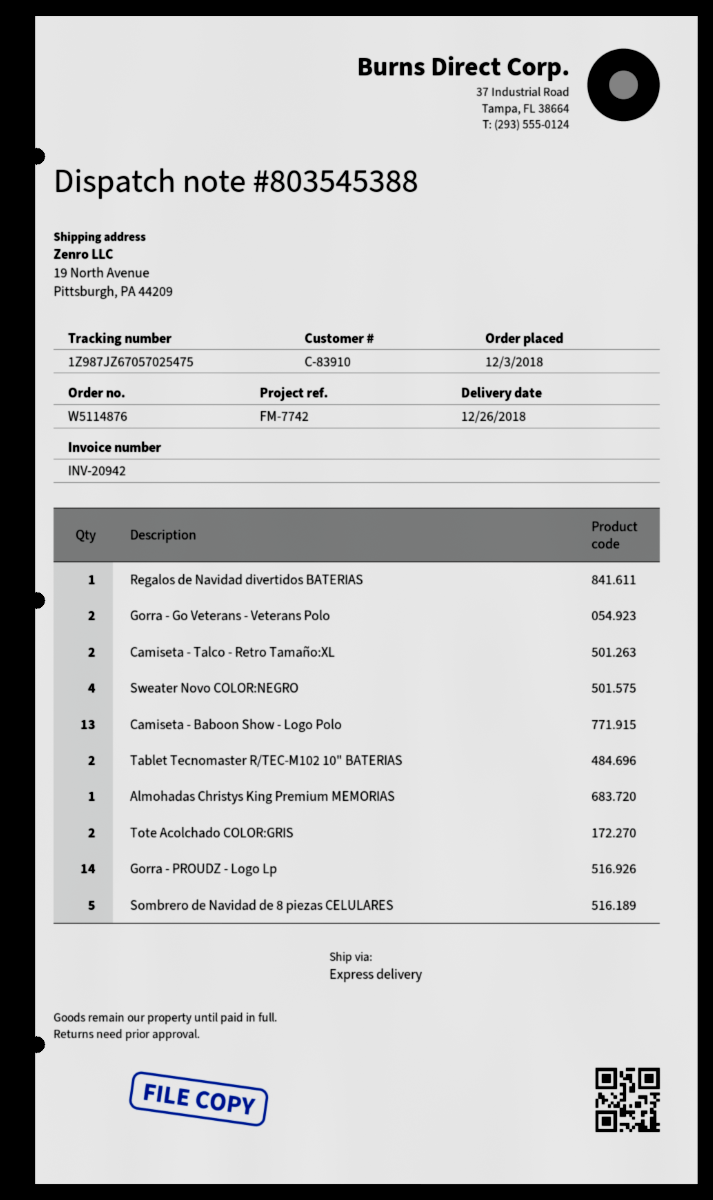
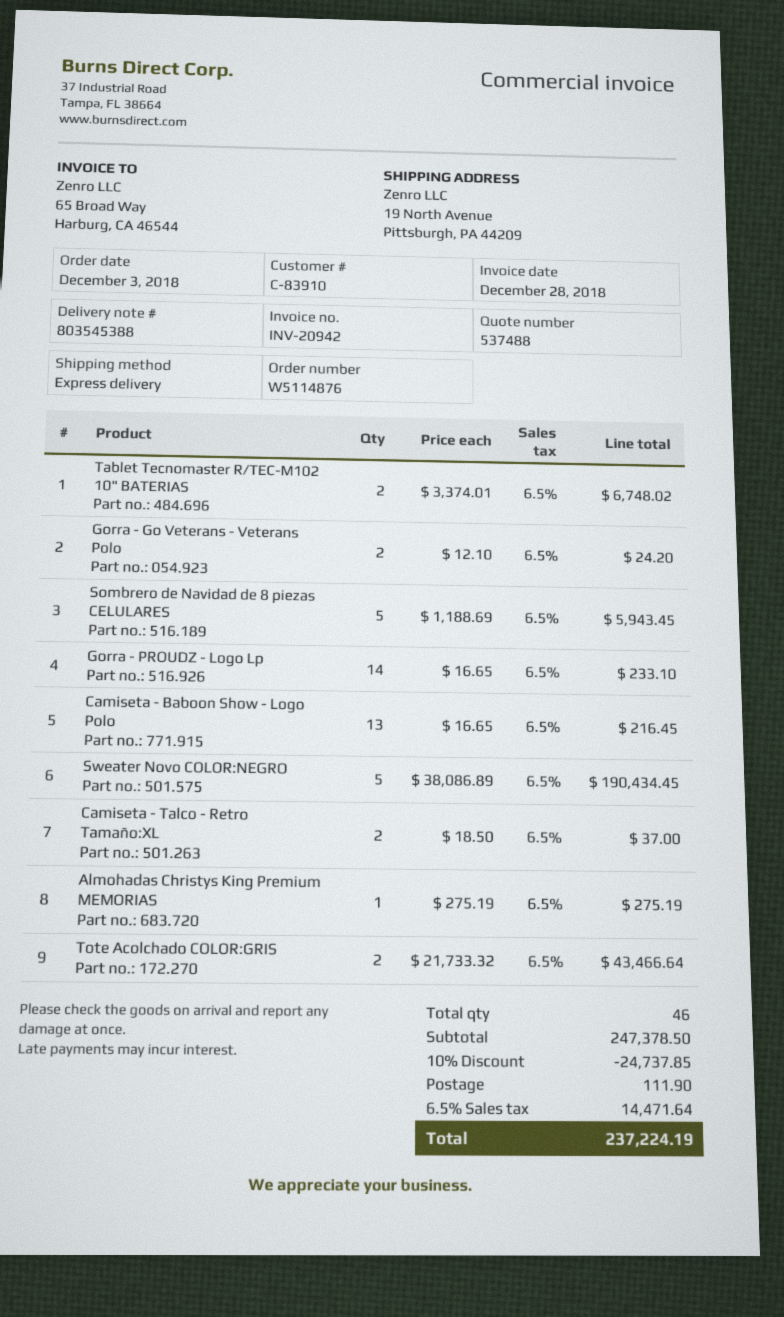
Regalos de Navidad divertidos BATERIAS: 1 -> none
Sweater Novo COLOR:NEGRO: 4 -> 5

